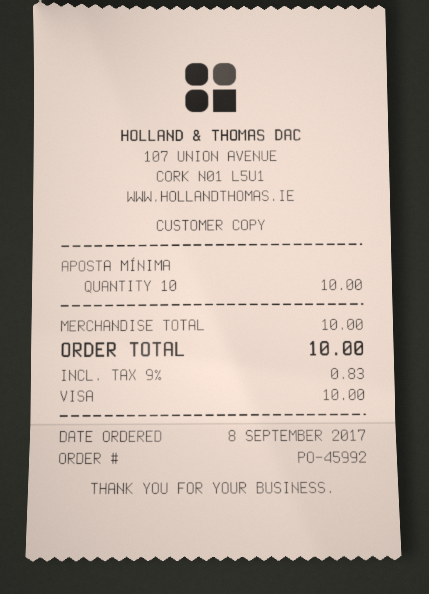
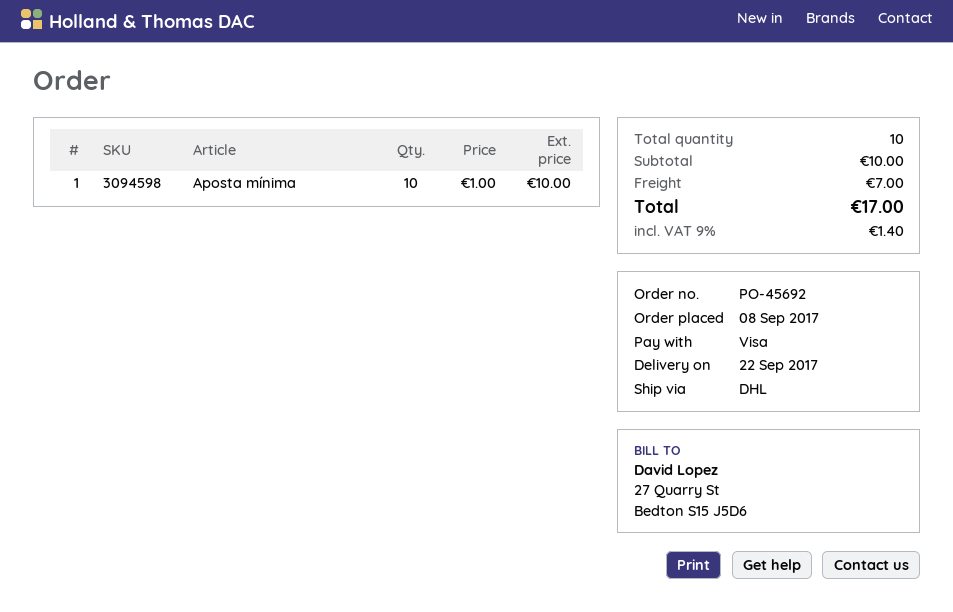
order number: PO-45992 -> PO-45692
shipping: none -> 7.00
tax: 9% = 0.83 -> 9% = 1.40
total: 10.00 -> 17.00

